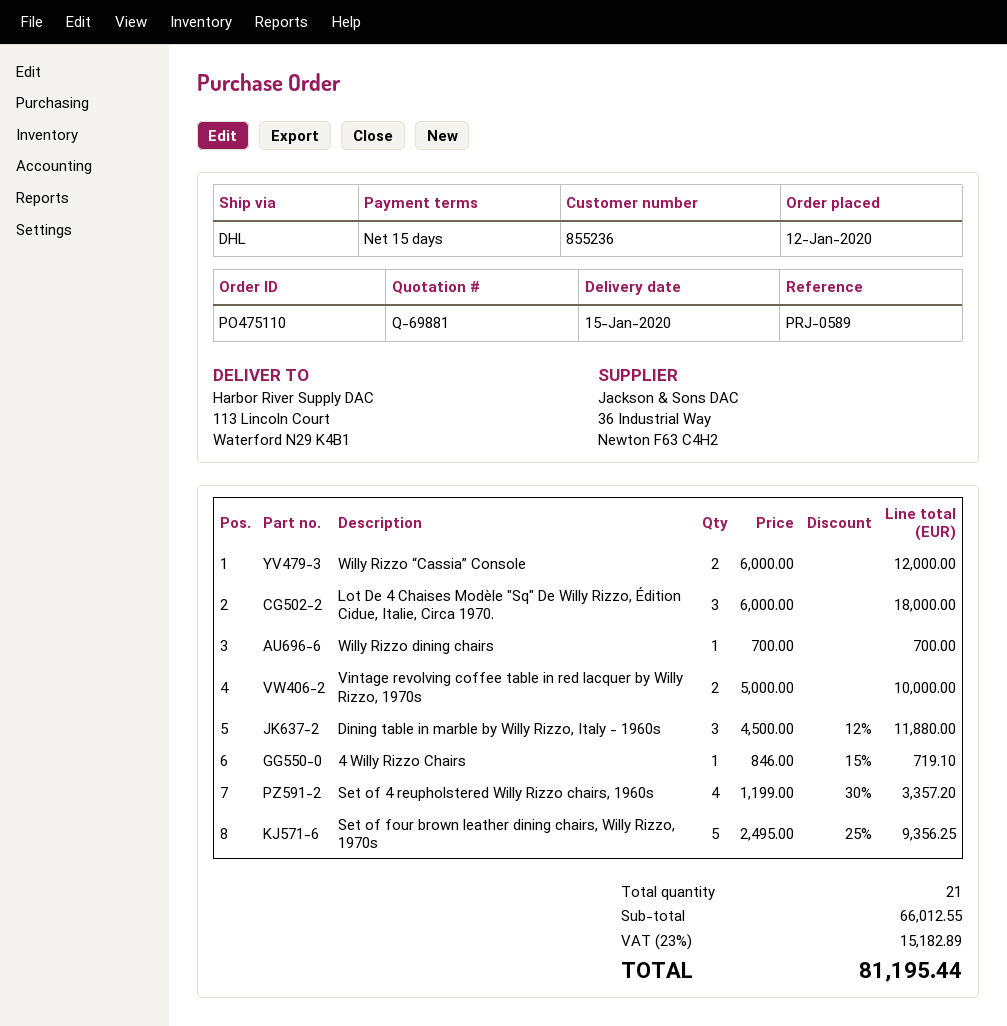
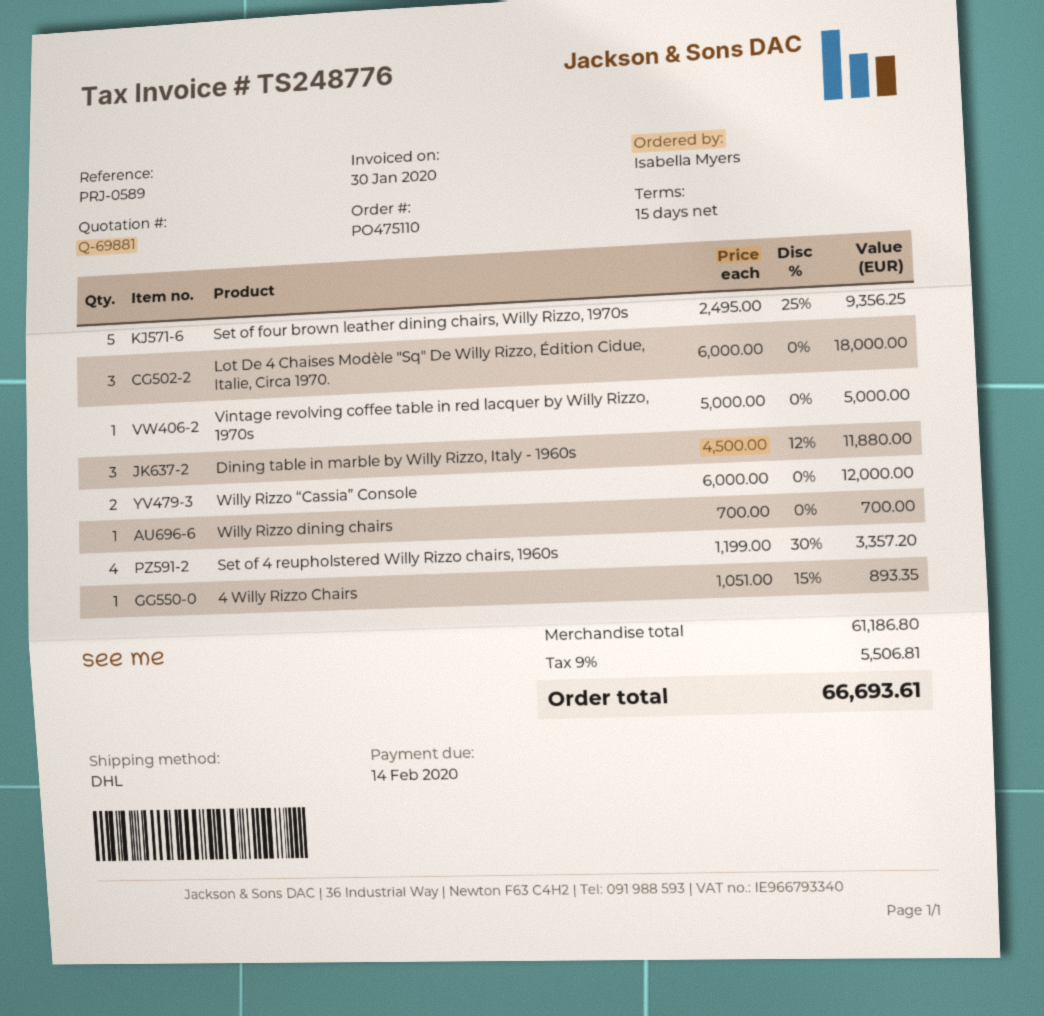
Vintage revolving coffee table in red lacquer by Willy Rizzo, 1970s: 2 x 5000.00 = 10000.00 -> 1 x 5000.00 = 5000.00
4 Willy Rizzo Chairs: 1 x 846.00 - 15% = 719.10 -> 1 x 1051.00 - 15% = 893.35
subtotal: 66012.55 -> 61186.80
tax: 23% = 15182.89 -> 9% = 5506.81
total: 81195.44 -> 66693.61

